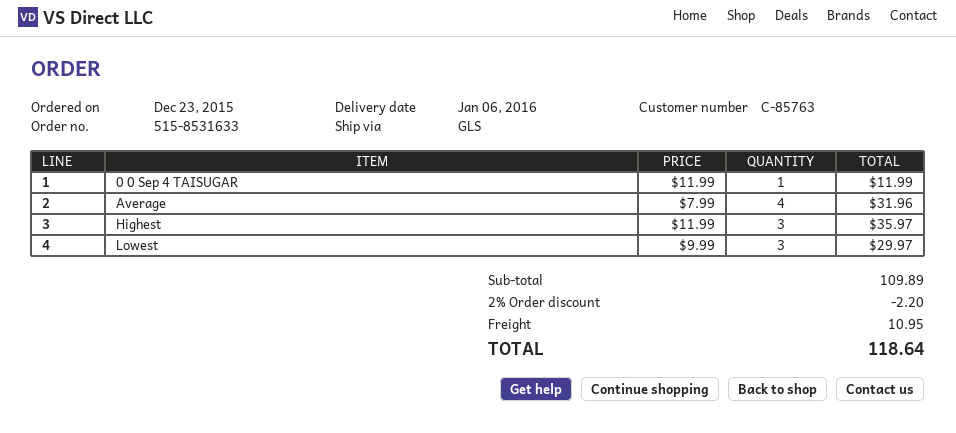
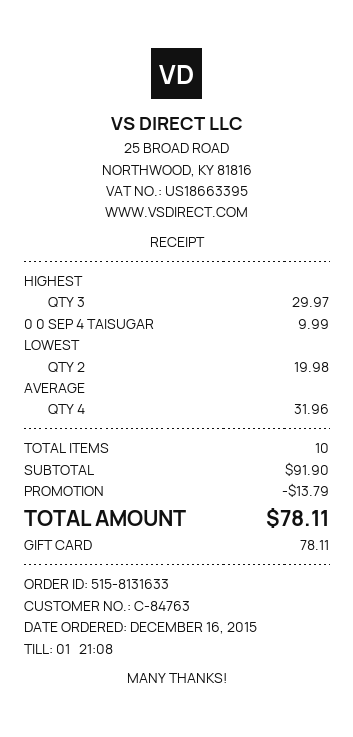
order number: 515-8531633 -> 515-8131633
order date: 2015-12-23 -> 2015-12-16
customer number: C-85763 -> C-84763
0 0 Sep 4 TAISUGAR: 1 for 11.99 -> 1 for 9.99
Highest: 3 for 35.97 -> 3 for 29.97
Lowest: 3 for 29.97 -> 2 for 19.98
subtotal: 109.89 -> 91.90
discount: 2.20 -> 13.79
shipping: 10.95 -> none
total: 118.64 -> 78.11

